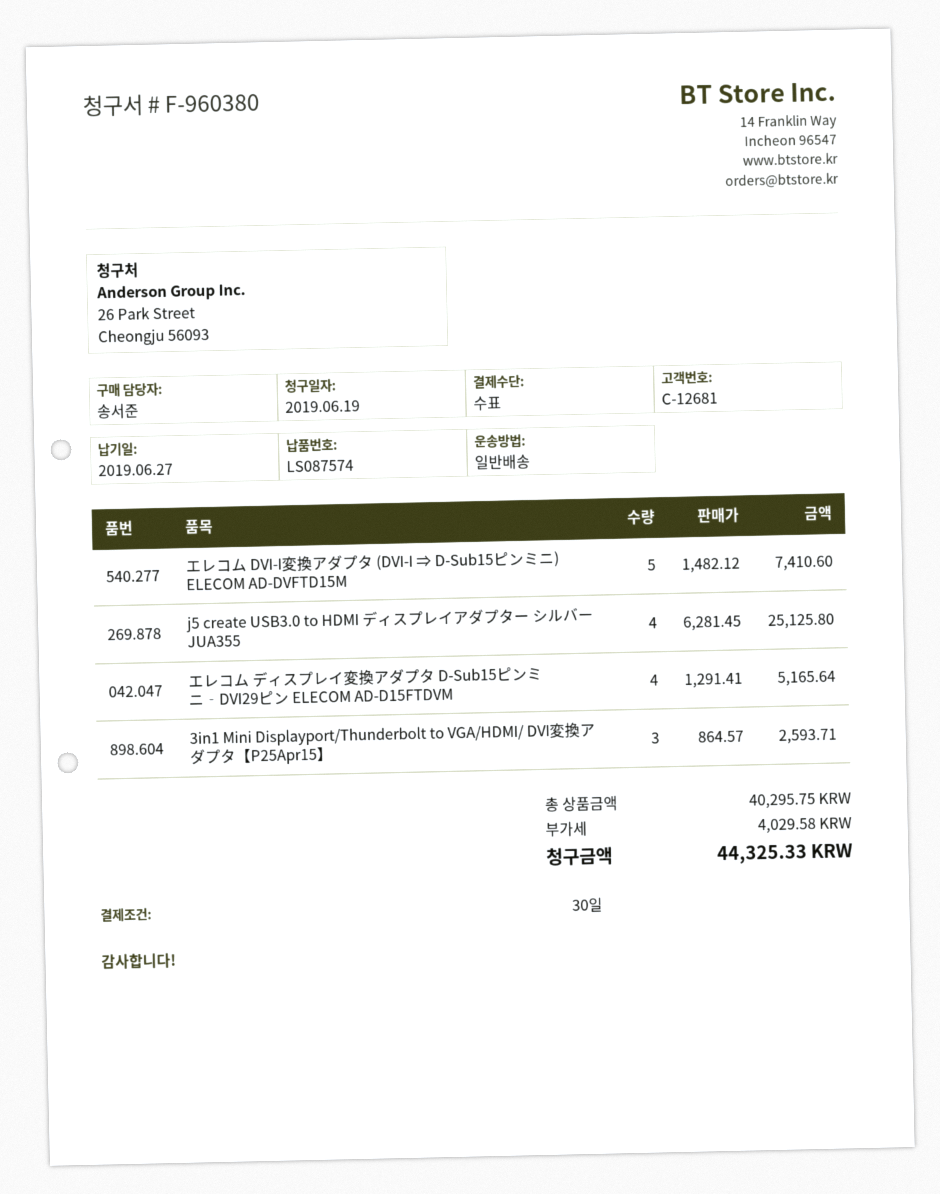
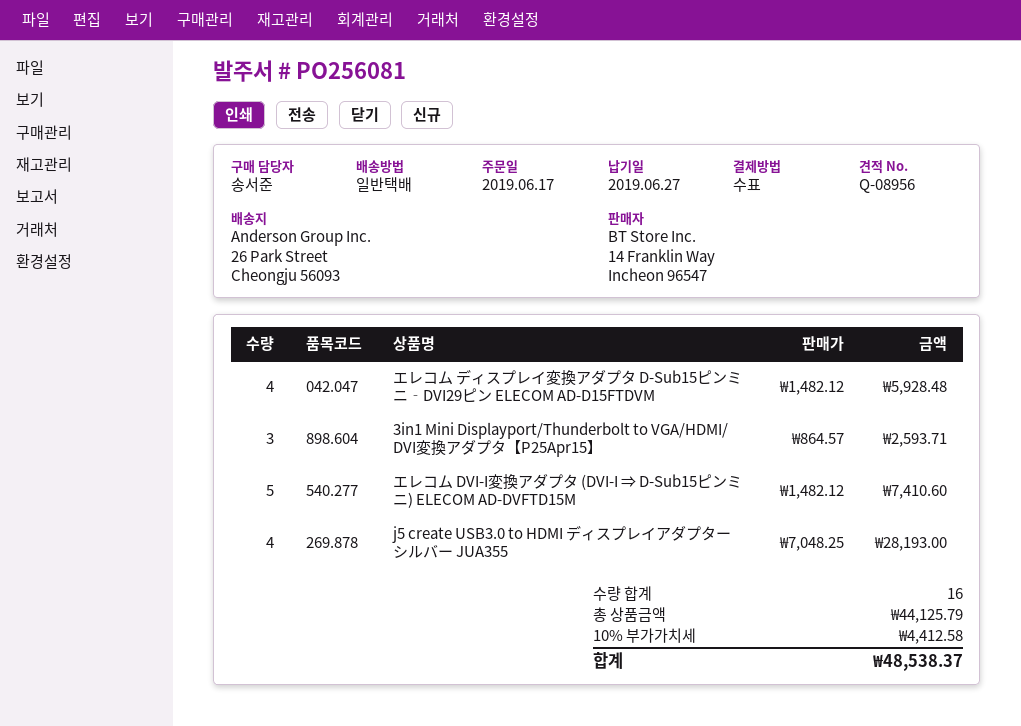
j5 create USB3.0 to HDMI ディスプレイアダプター シルバー JUA355: 4 x 6281.45 = 25125.80 -> 4 x 7048.25 = 28193.00
エレコム ディスプレイ変換アダプタ D-Sub15ピンミニ‐DVI29ピン ELECOM AD-D15FTDVM: 4 x 1291.41 = 5165.64 -> 4 x 1482.12 = 5928.48
subtotal: 40295.75 -> 44125.79
tax: 4029.58 -> 4412.58
total: 44325.33 -> 48538.37

